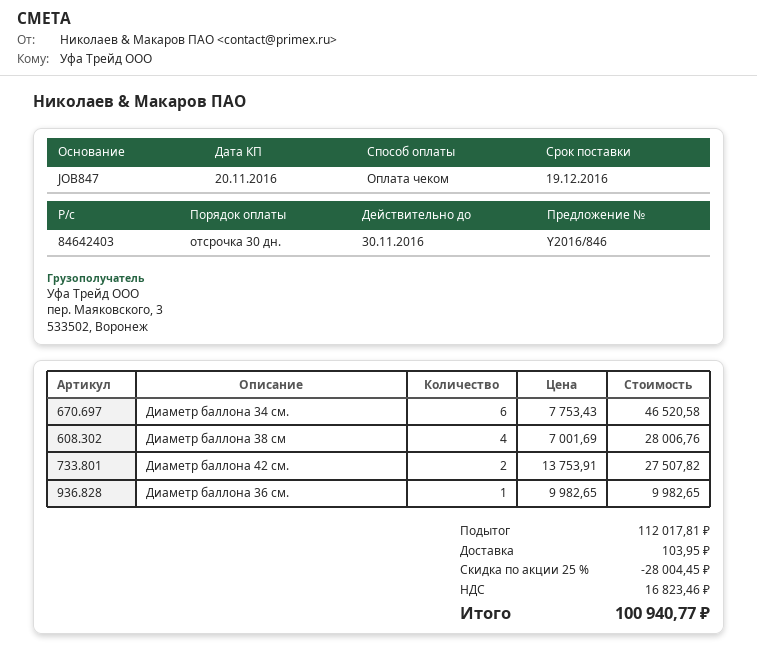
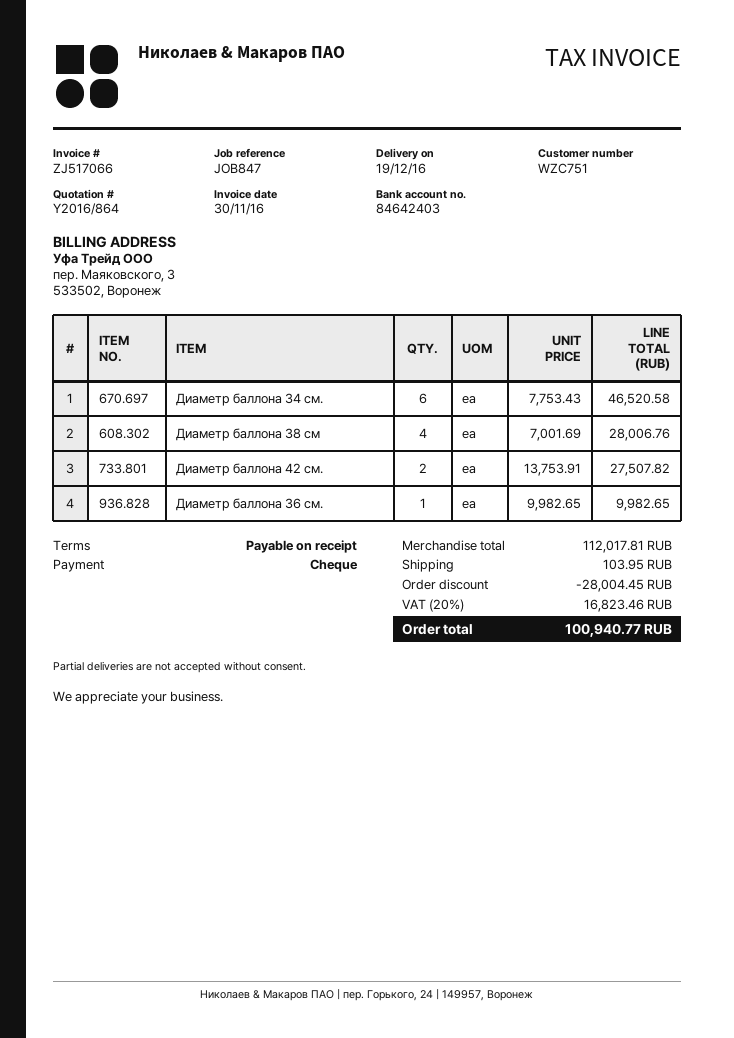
quote number: Y2016/846 -> Y2016/864
payment terms: 30 days -> on receipt

